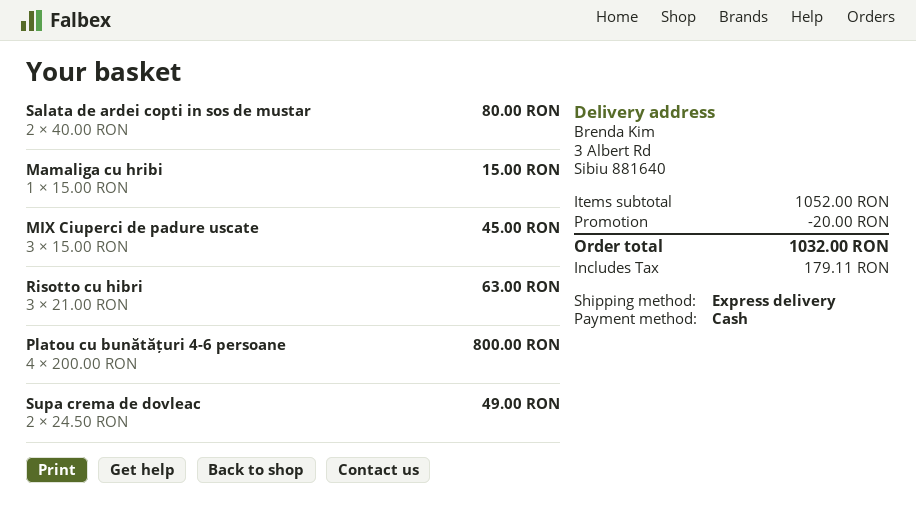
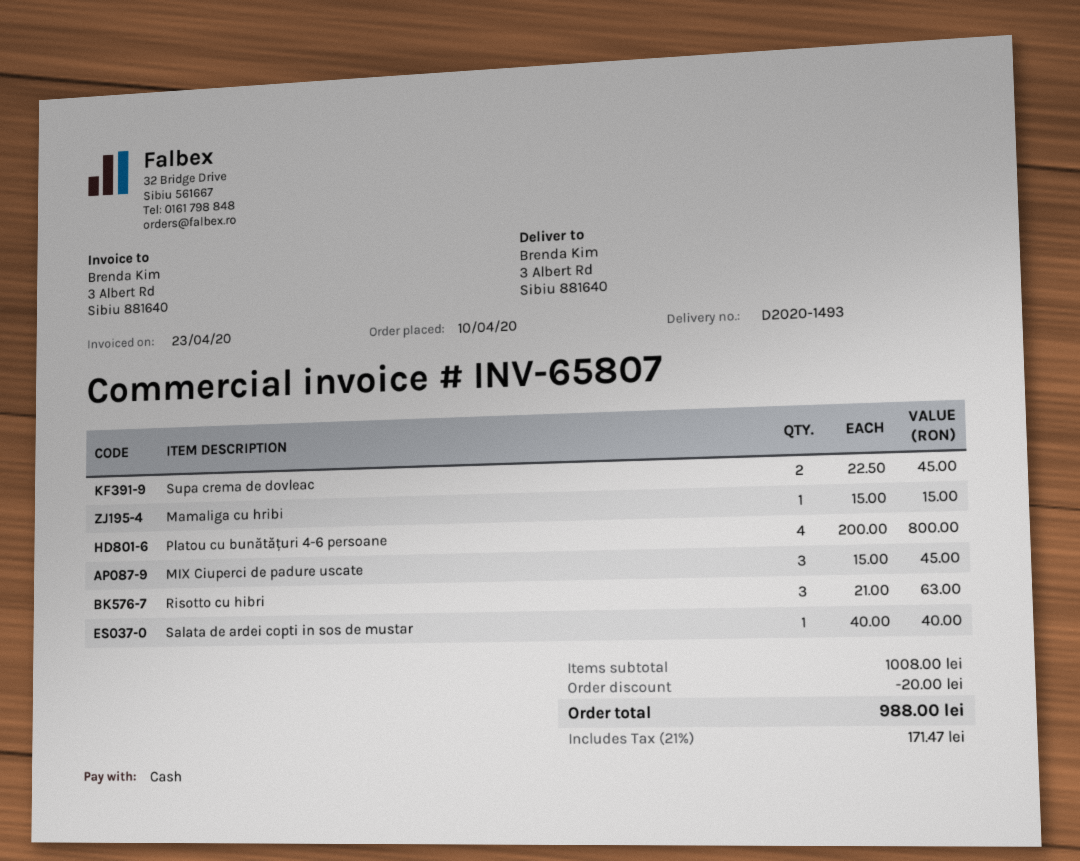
Salata de ardei copti in sos de mustar: 2 x 40.00 = 80.00 -> 1 x 40.00 = 40.00
Supa crema de dovleac: 2 x 24.50 = 49.00 -> 2 x 22.50 = 45.00
subtotal: 1052.00 -> 1008.00
tax: 179.11 -> 171.47
total: 1032.00 -> 988.00

